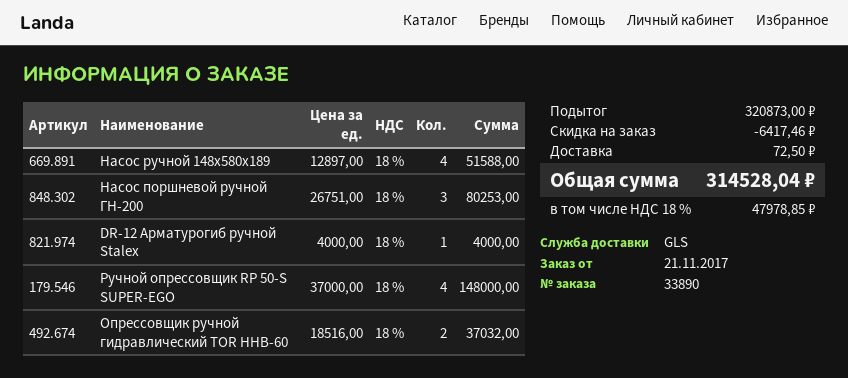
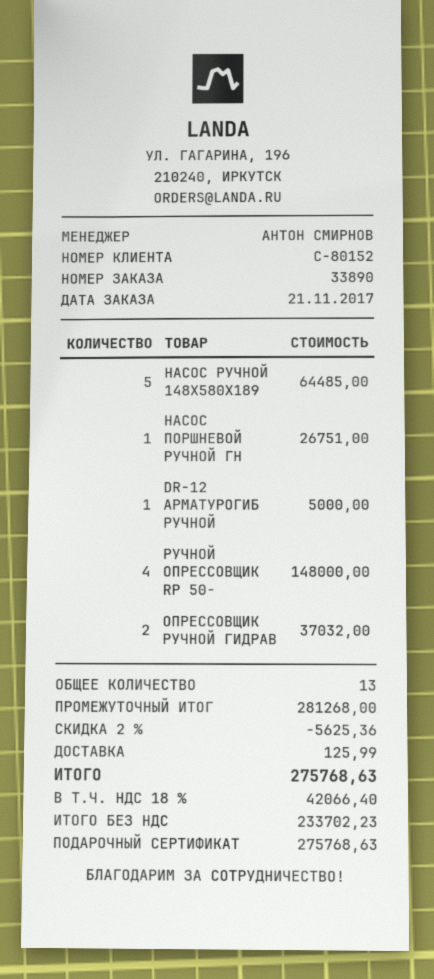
Насос ручной 148х580х189: 4 for 51588.00 -> 5 for 64485.00
Насос поршневой ручной ГН-200: 3 for 80253.00 -> 1 for 26751.00
DR-12 Арматурогиб ручной Stalex: 1 for 4000.00 -> 1 for 5000.00
subtotal: 320873.00 -> 281268.00
discount: 6417.46 -> 5625.36
shipping: 72.50 -> 125.99
tax: 18% = 47978.85 -> 18% = 42066.40
total: 314528.04 -> 275768.63

